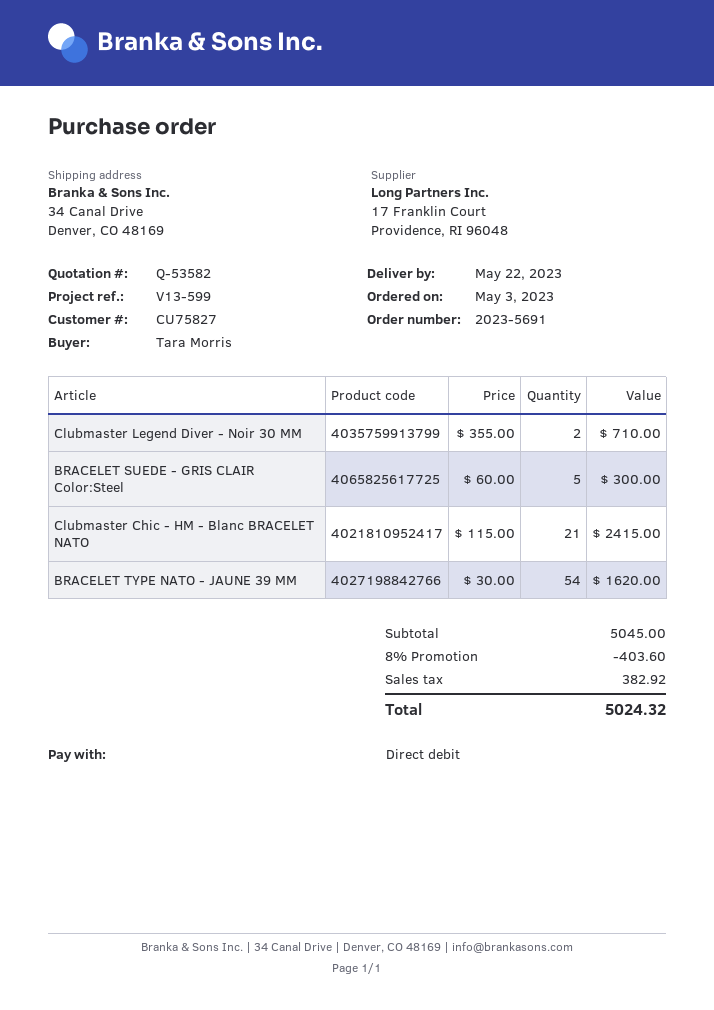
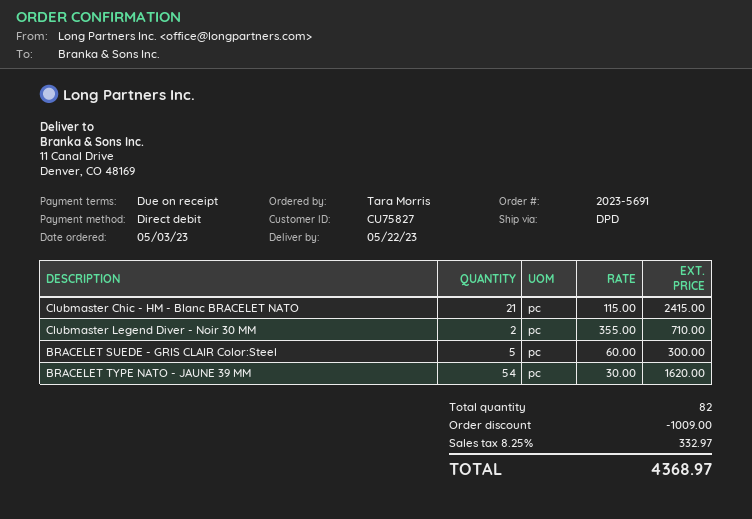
ship to: 34 Canal Drive, Denver, CO 48169 -> 11 Canal Drive, Denver, CO 48169
discount: 403.60 -> 1009.00
tax: 382.92 -> 332.97
total: 5024.32 -> 4368.97

